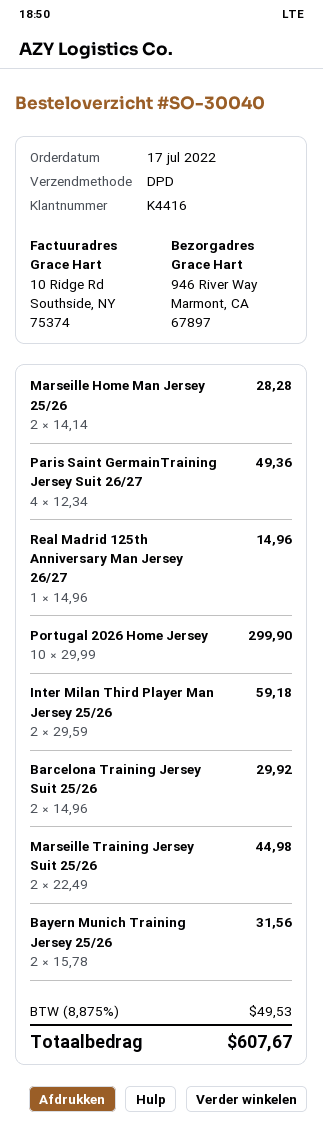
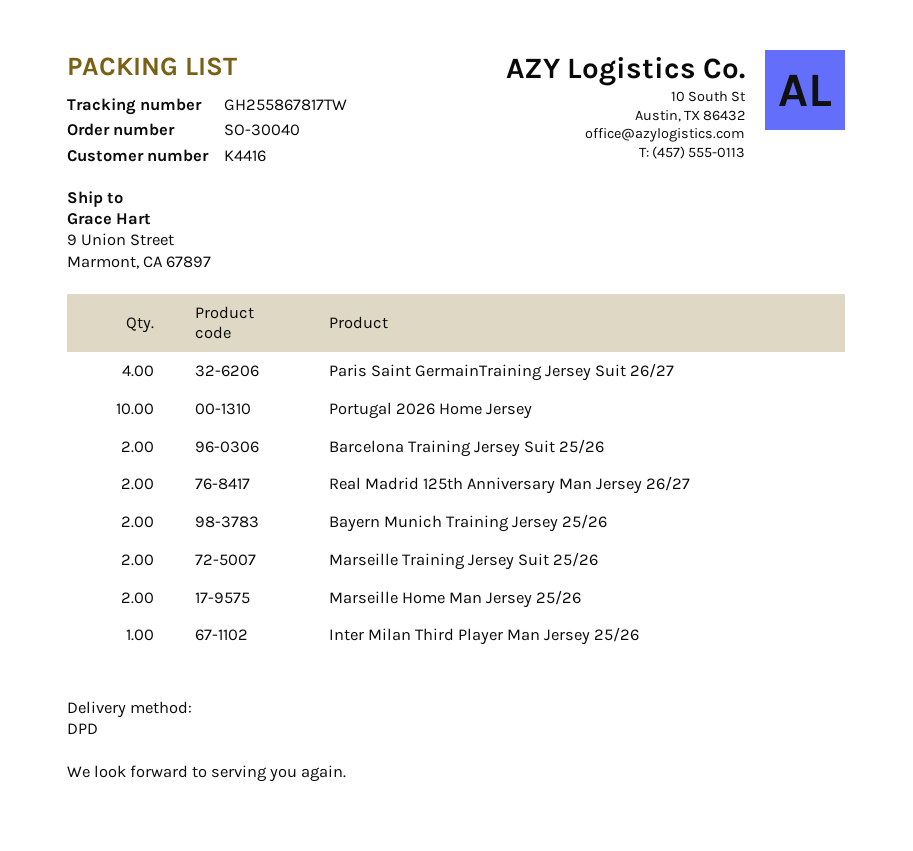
ship to: 946 River Way, Marmont, CA 67897 -> 9 Union Street, Marmont, CA 67897
Real Madrid 125th Anniversary Man Jersey 26/27: 1 -> 2
Inter Milan Third Player Man Jersey 25/26: 2 -> 1

